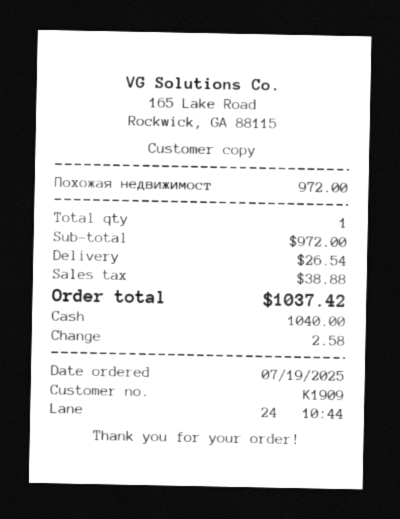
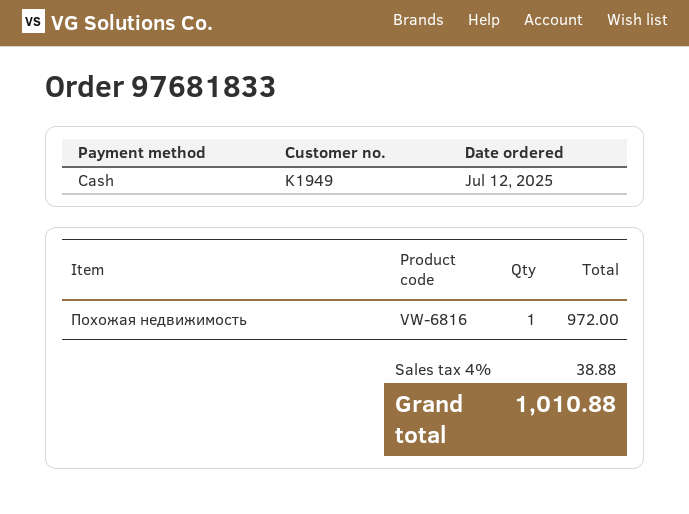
order date: 2025-07-19 -> 2025-07-12
customer number: K1909 -> K1949
shipping: 26.54 -> none
total: 1037.42 -> 1010.88

